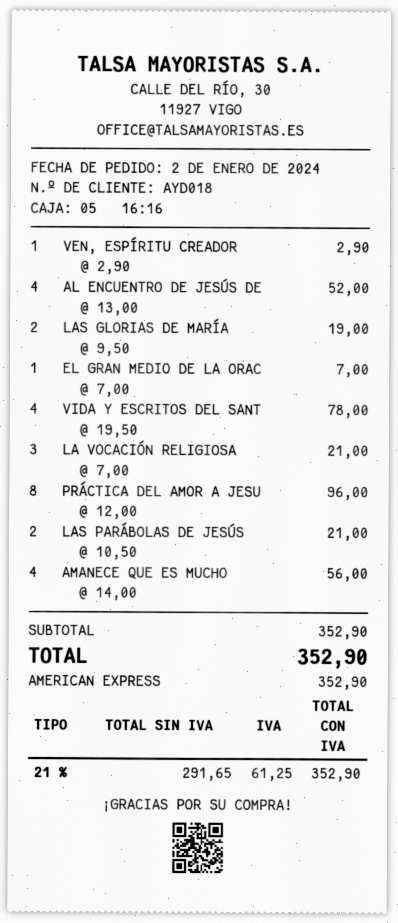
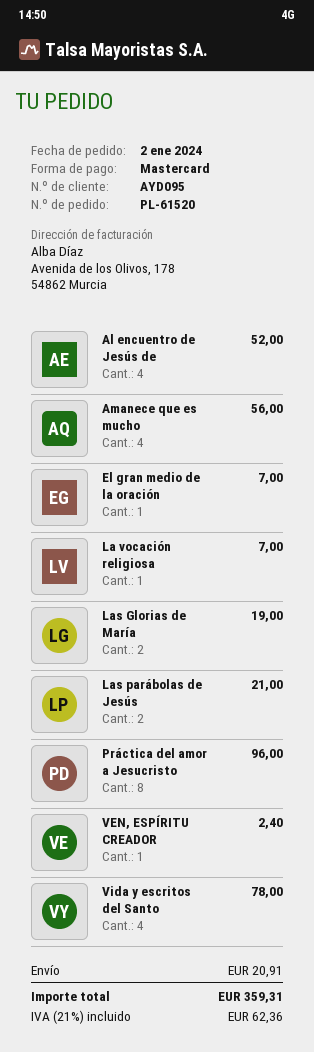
customer number: AYD018 -> AYD095
payment method: American Express -> Mastercard
VEN, ESPÍRITU CREADOR: 1 for 2.90 -> 1 for 2.40
LA VOCACIÓN RELIGIOSA: 3 for 21.00 -> 1 for 7.00
shipping: none -> 20.91
tax: 21% = 61.25 -> 21% = 62.36
total: 352.90 -> 359.31

